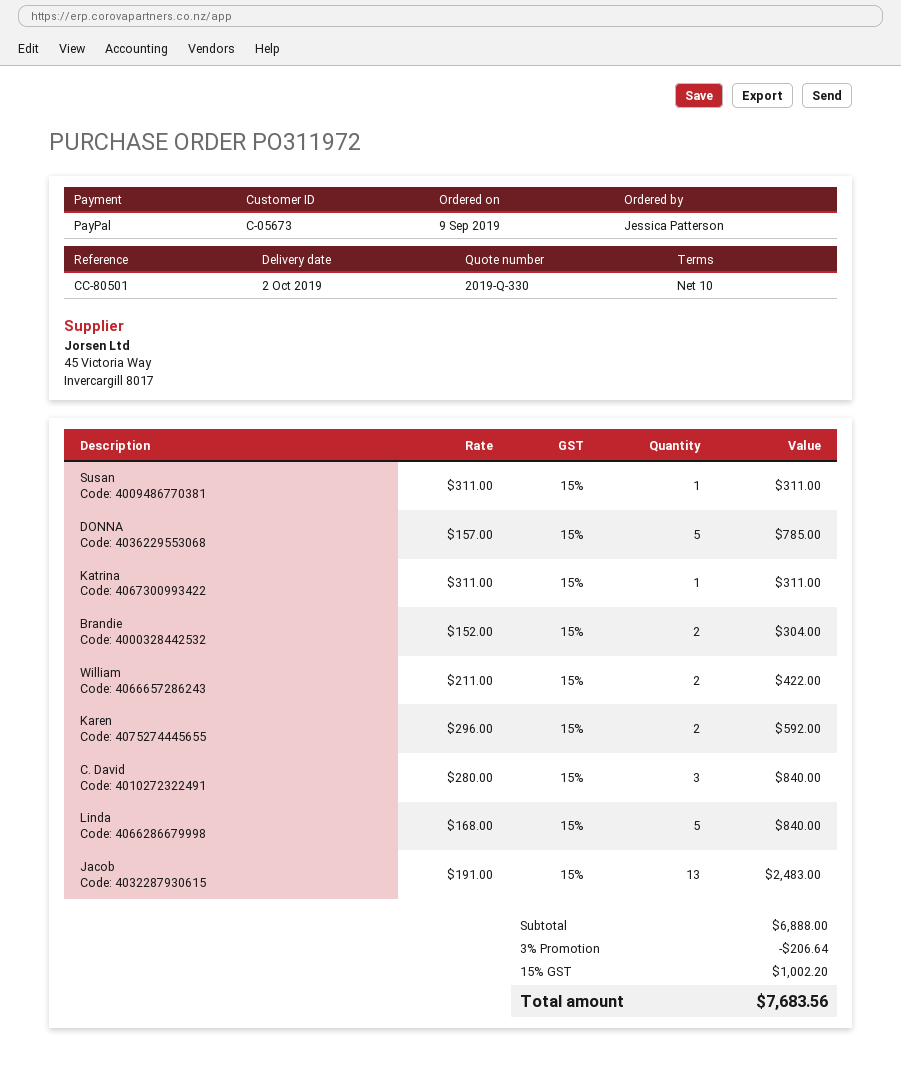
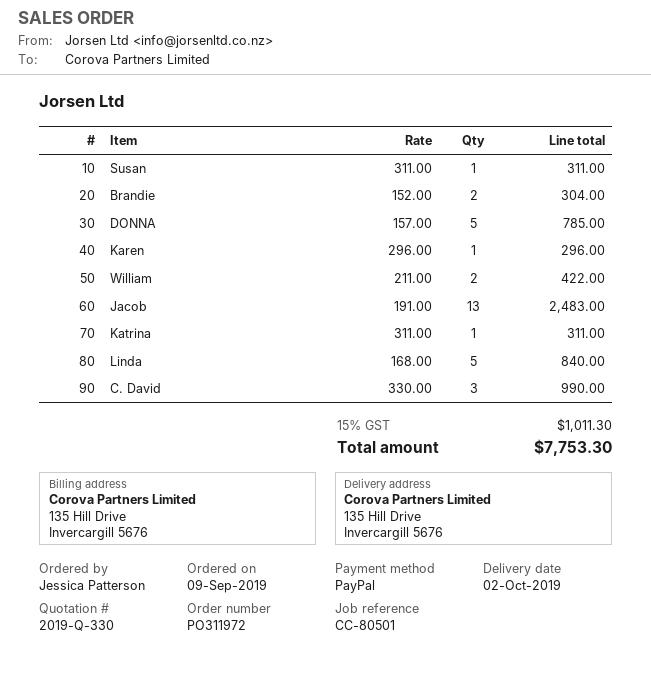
Karen: 2 x 296.00 = 592.00 -> 1 x 296.00 = 296.00
C. David: 3 x 280.00 = 840.00 -> 3 x 330.00 = 990.00
discount: 3% = 206.64 -> none
tax: 15% = 1002.20 -> 15% = 1011.30
total: 7683.56 -> 7753.30

